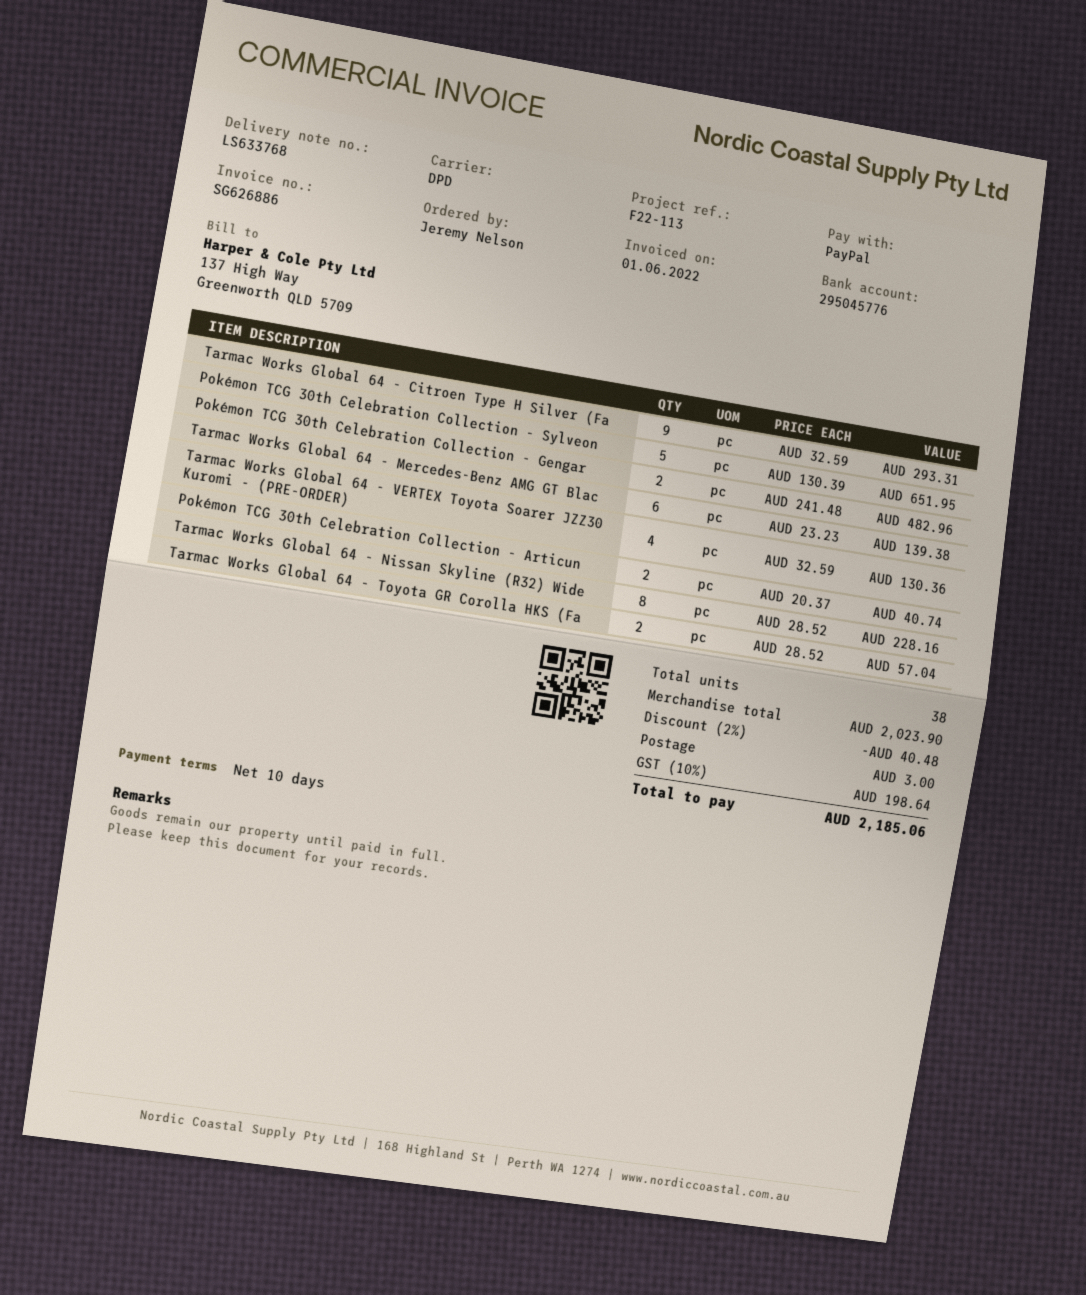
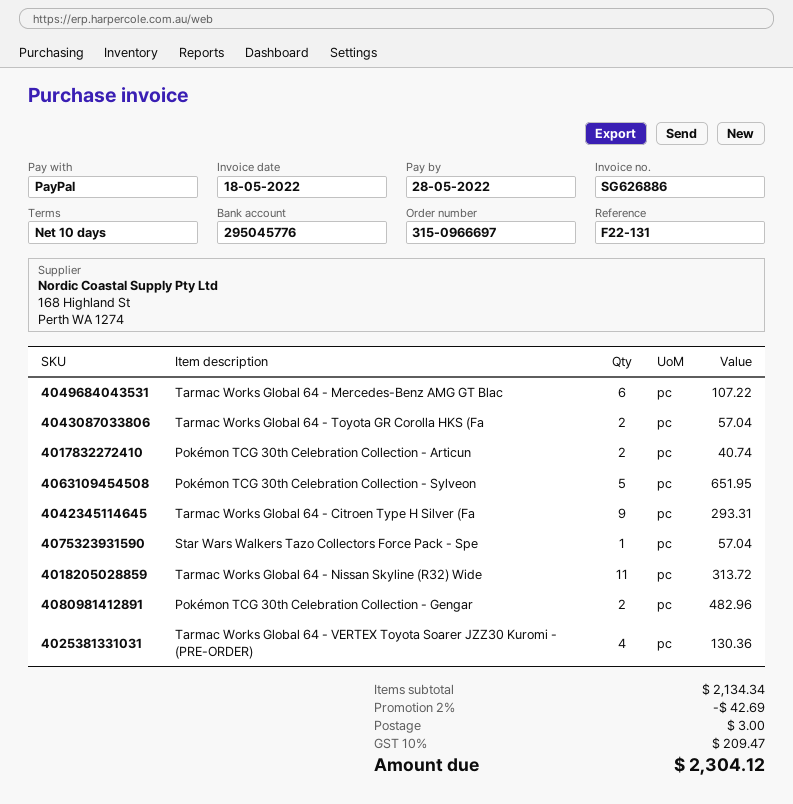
invoice date: 2022-06-01 -> 2022-05-18
reference: F22-113 -> F22-131
Tarmac Works Global 64 - Mercedes-Benz AMG GT Blac: 6 for 139.38 -> 6 for 107.22
Tarmac Works Global 64 - Nissan Skyline (R32) Wide: 8 for 228.16 -> 11 for 313.72
Star Wars Walkers Tazo Collectors Force Pack - Spe: none -> 1 for 57.04
subtotal: 2023.90 -> 2134.34
discount: 2% = 40.48 -> 2% = 42.69
tax: 10% = 198.64 -> 10% = 209.47
total: 2185.06 -> 2304.12

